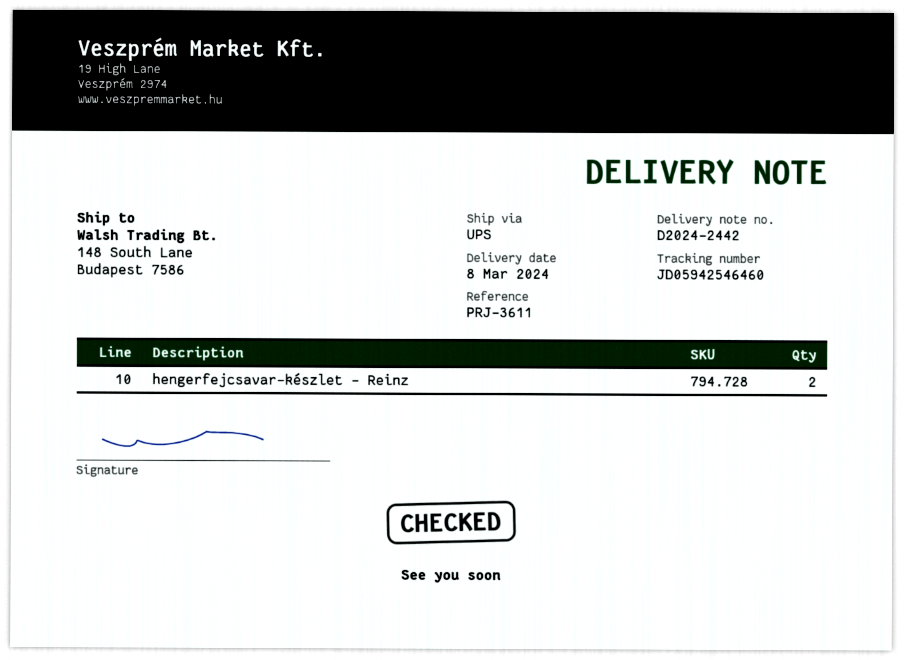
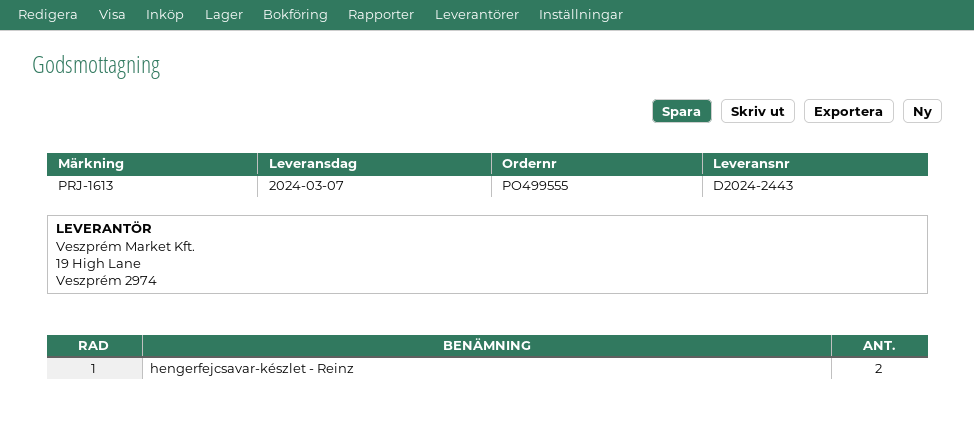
delivery note number: D2024-2442 -> D2024-2443
delivery date: 2024-03-08 -> 2024-03-07
reference: PRJ-3611 -> PRJ-1613

